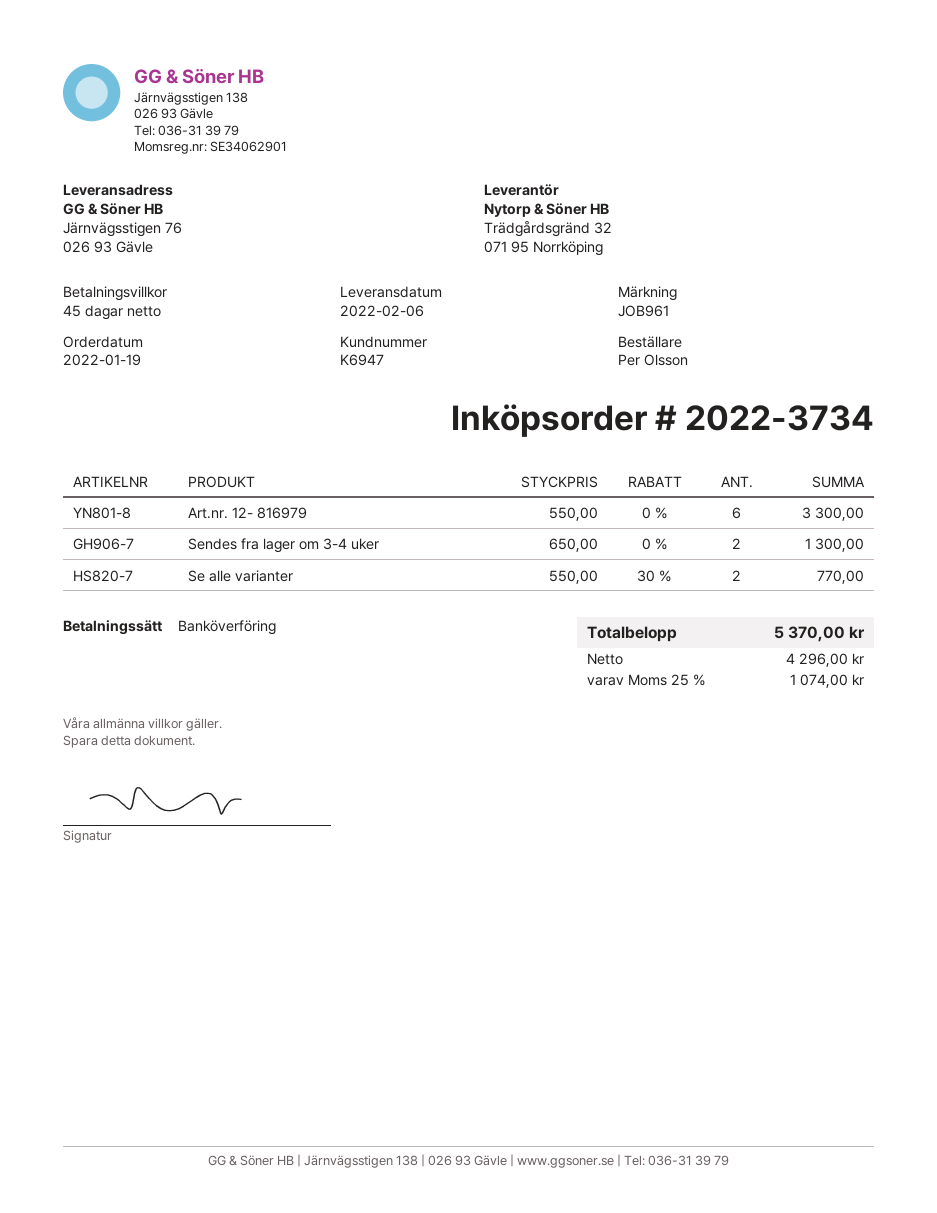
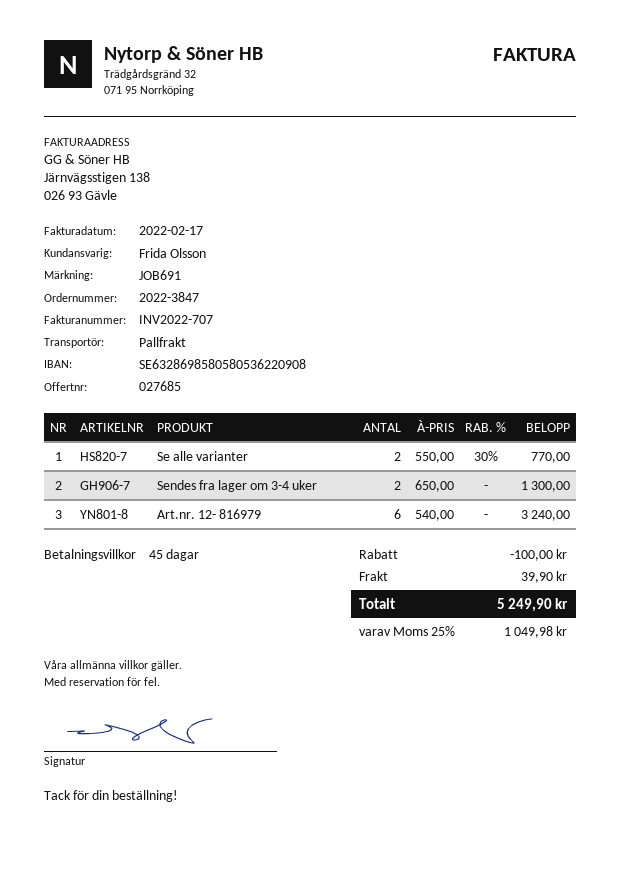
order number: 2022-3734 -> 2022-3847
reference: JOB961 -> JOB691
Art.nr. 12- 816979: 6 x 550.00 = 3300.00 -> 6 x 540.00 = 3240.00
discount: none -> 100.00
shipping: none -> 39.90
tax: 25% = 1074.00 -> 25% = 1049.98
total: 5370.00 -> 5249.90

